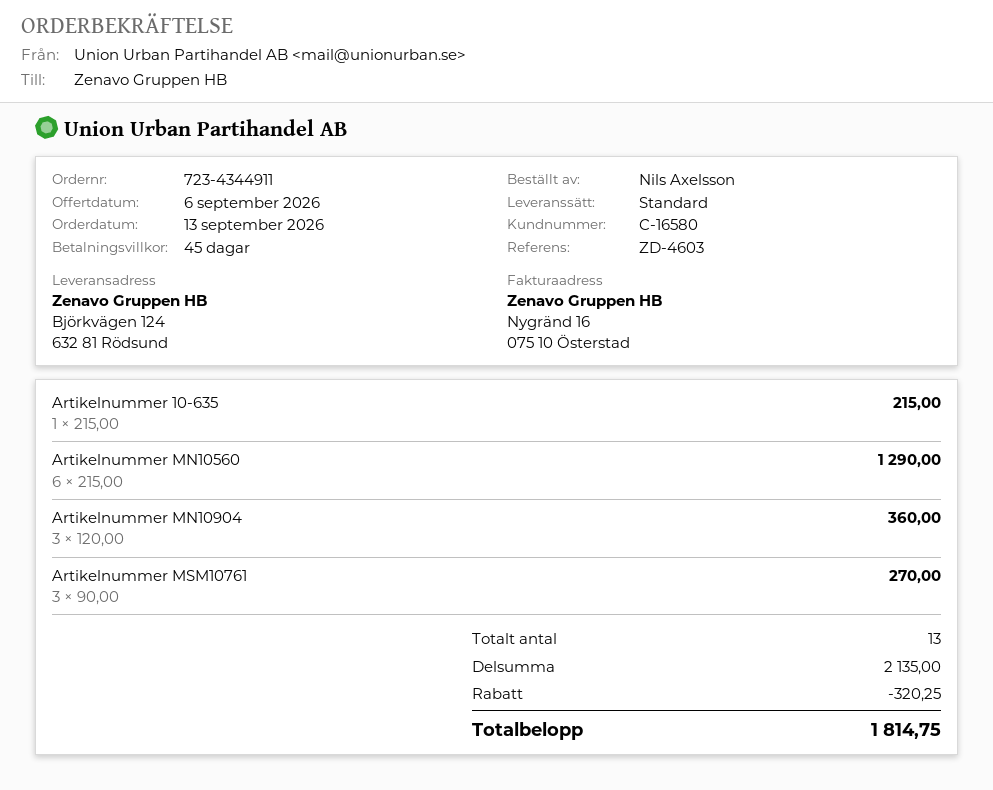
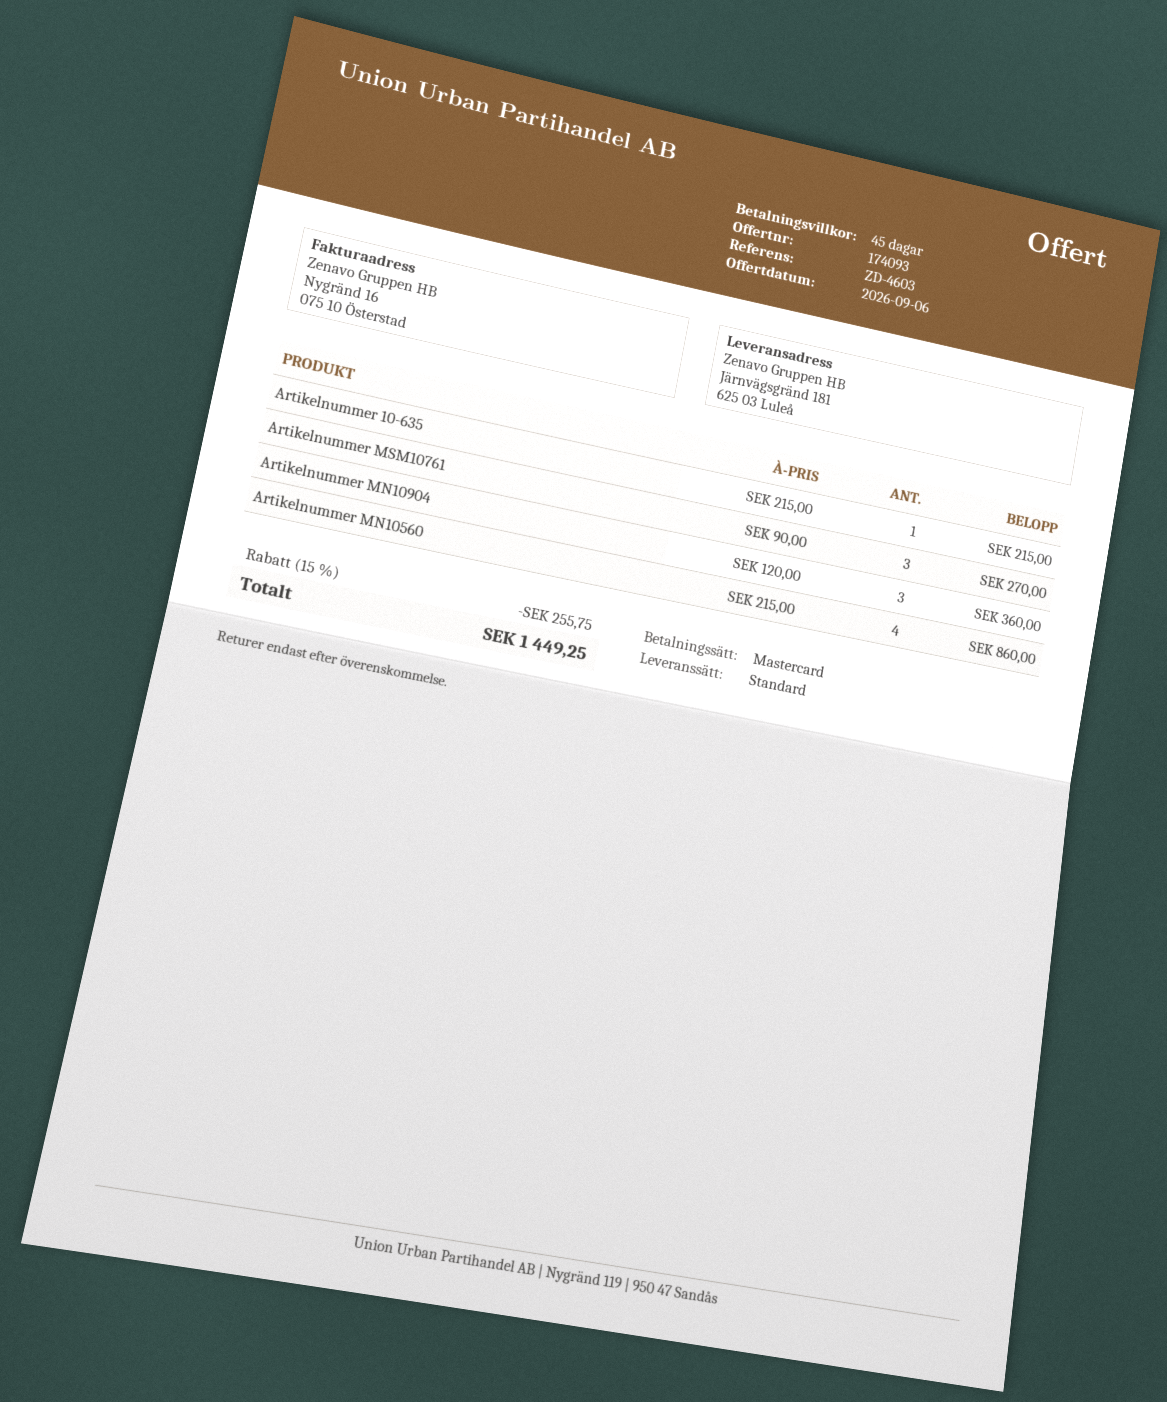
ship to: Björkvägen 124, 632 81 Rödsund -> Järnvägsgränd 181, 625 03 Luleå
Artikelnummer MN10560: 6 x 215.00 = 1290.00 -> 4 x 215.00 = 860.00
discount: 320.25 -> 255.75
total: 1814.75 -> 1449.25

